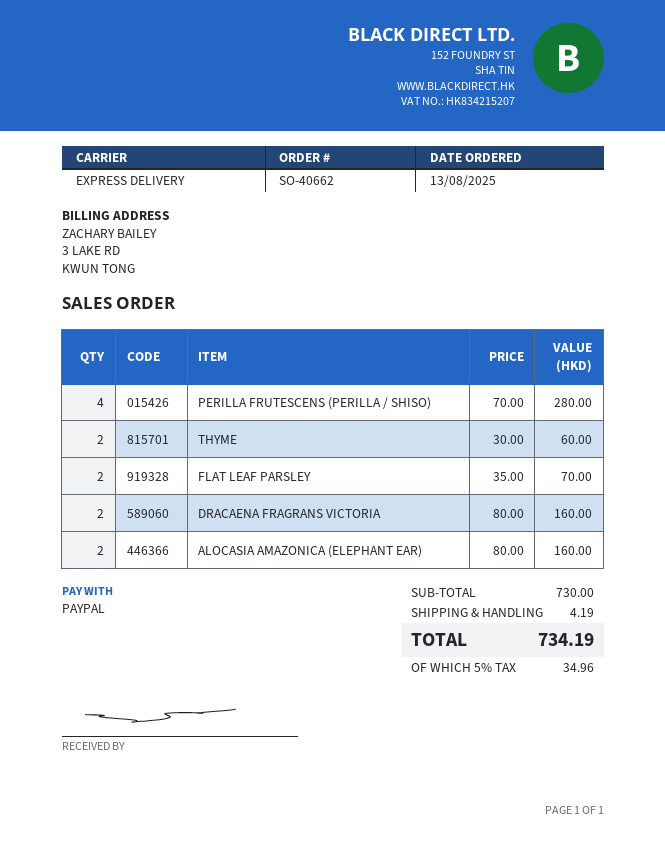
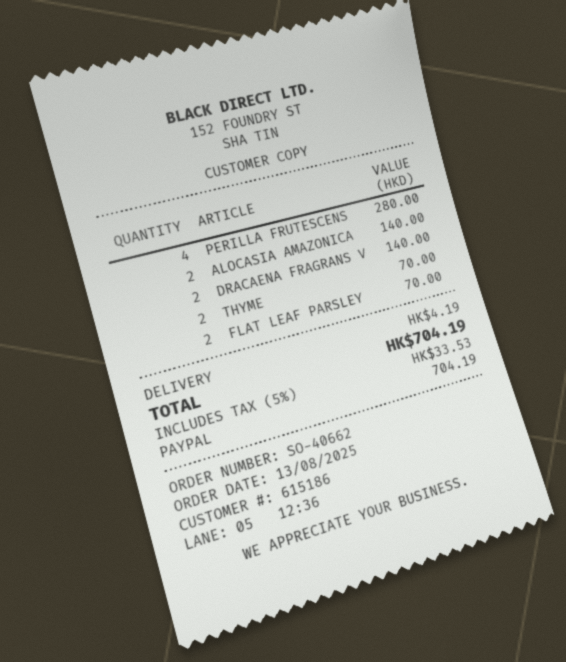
THYME: 2 for 60.00 -> 2 for 70.00
DRACAENA FRAGRANS VICTORIA: 2 for 160.00 -> 2 for 140.00
ALOCASIA AMAZONICA (ELEPHANT EAR): 2 for 160.00 -> 2 for 140.00
tax: 5% = 34.96 -> 5% = 33.53
total: 734.19 -> 704.19

